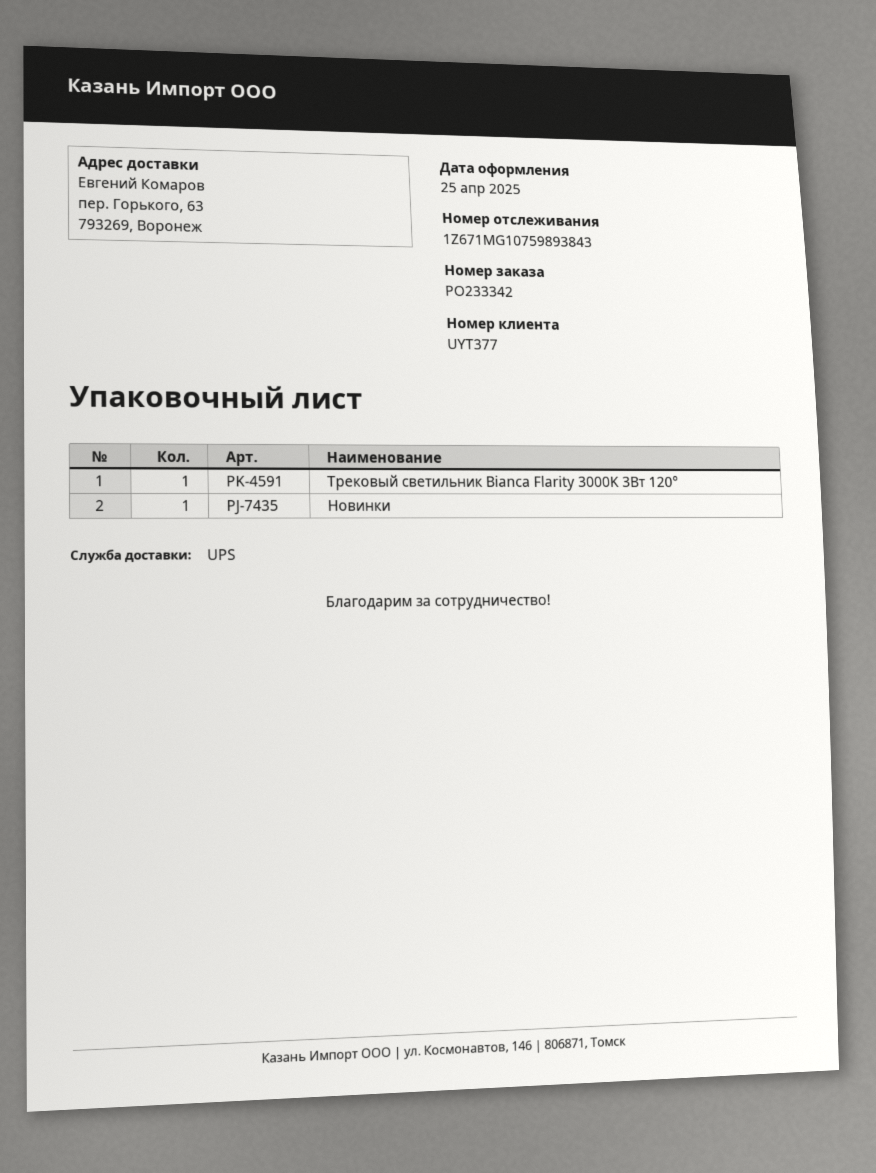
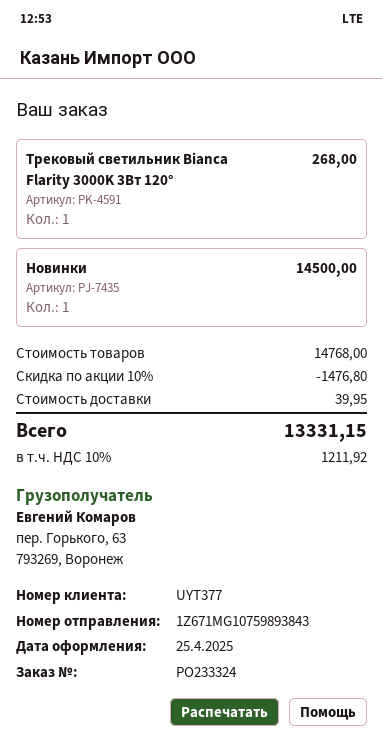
order number: PO233342 -> PO233324

